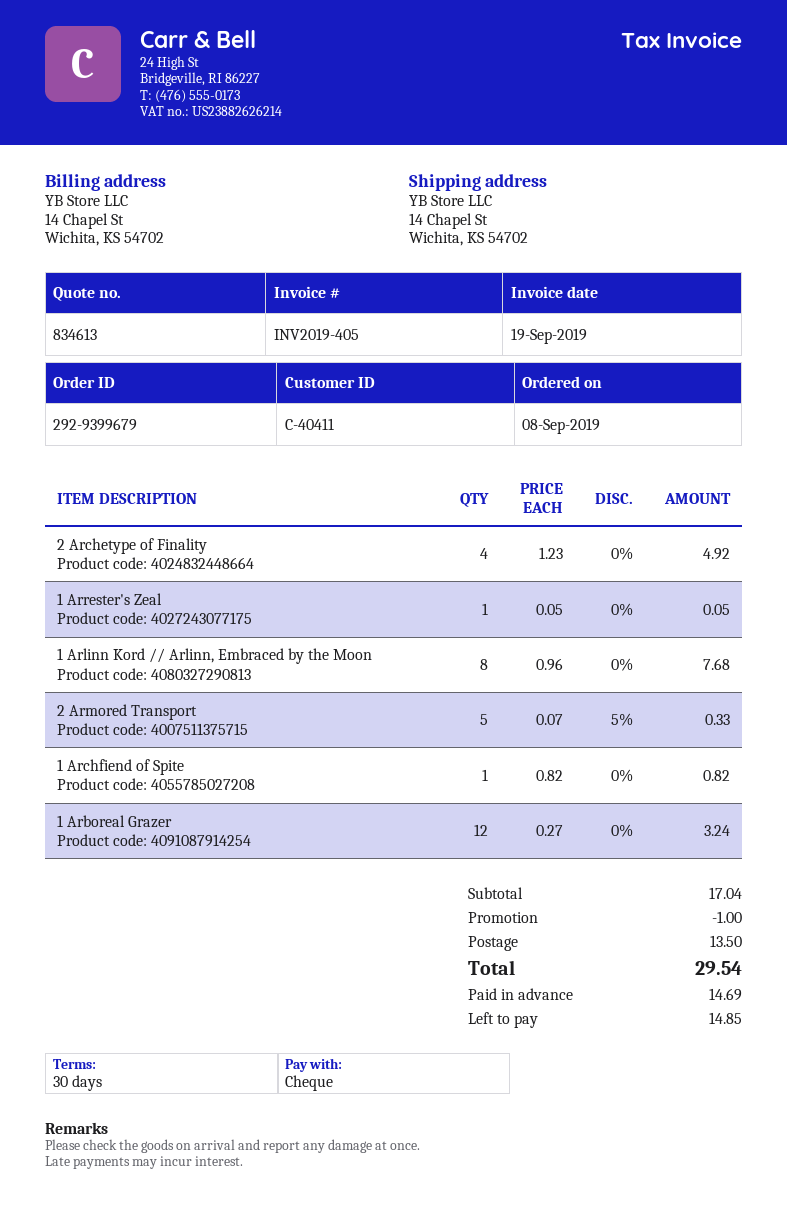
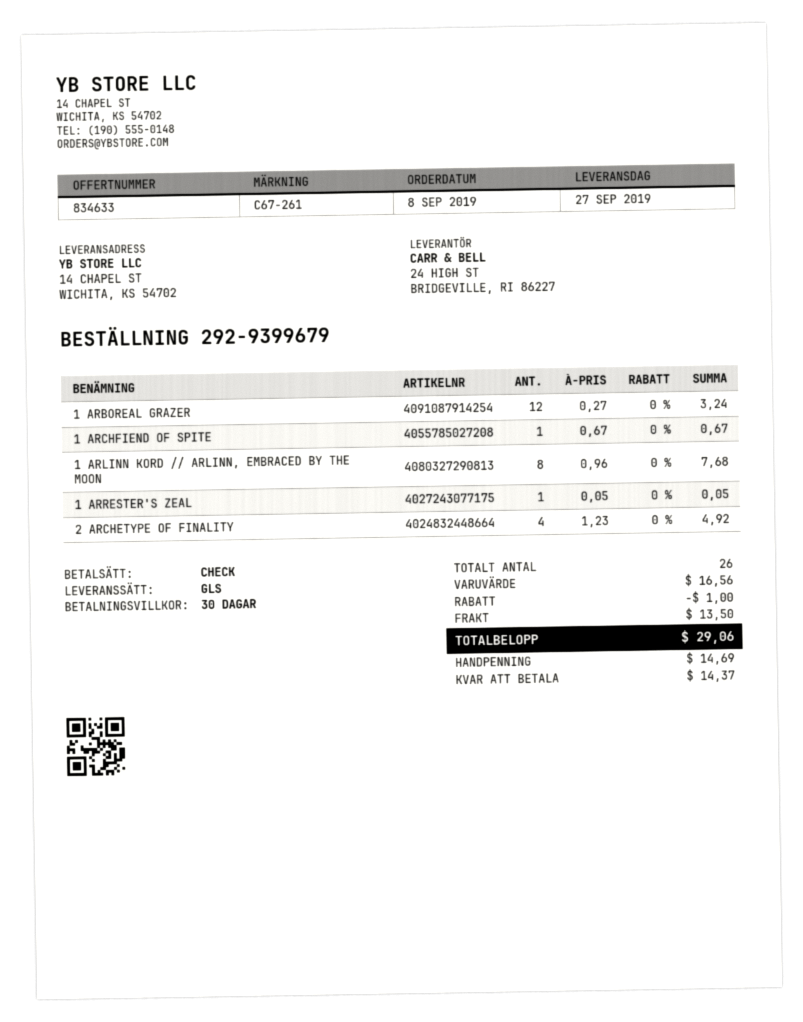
quote number: 834613 -> 834633
2 Armored Transport: 5 x 0.07 - 5% = 0.33 -> none
1 Archfiend of Spite: 1 x 0.82 = 0.82 -> 1 x 0.67 = 0.67
subtotal: 17.04 -> 16.56
total: 29.54 -> 29.06
balance: 14.85 -> 14.37

